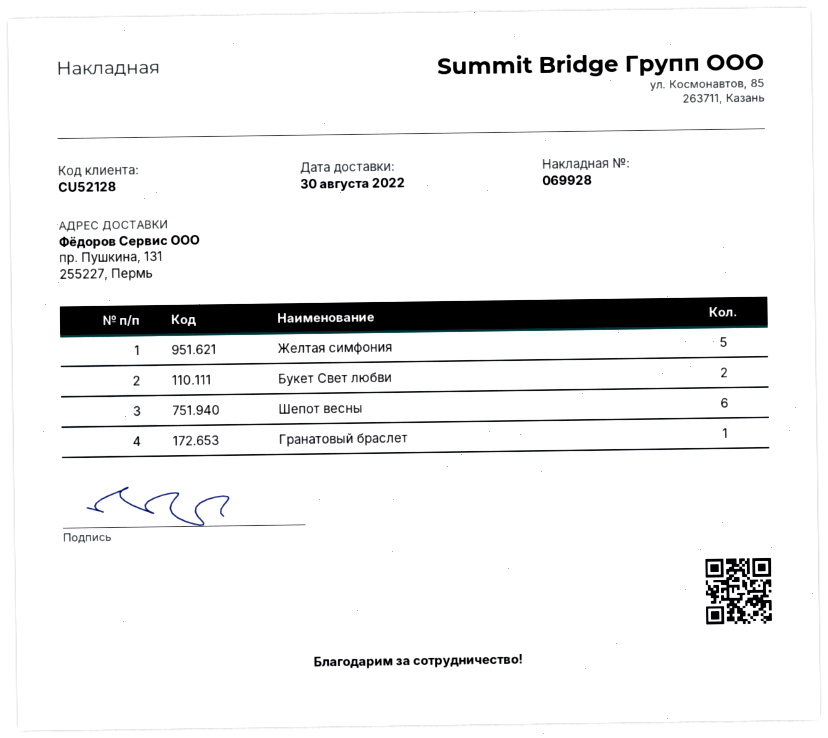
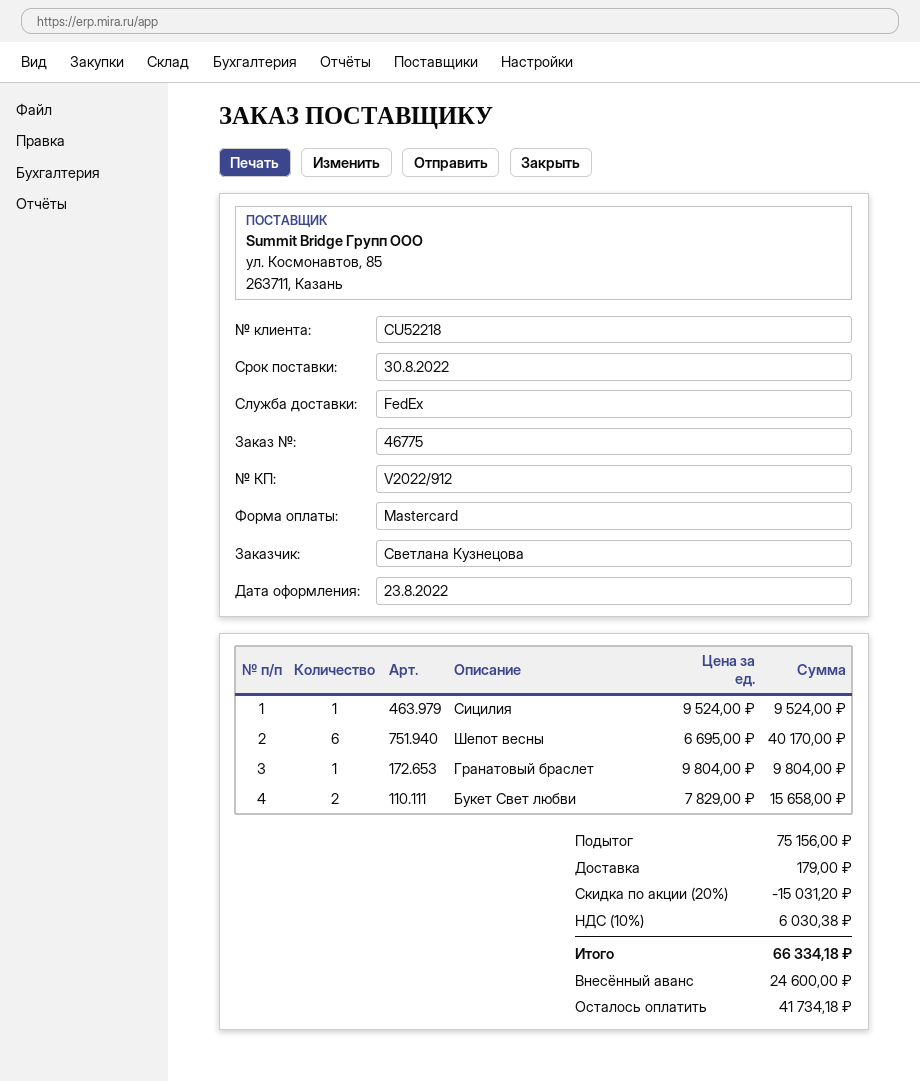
customer number: CU52128 -> CU52218
Желтая симфония: 5 -> none
Сицилия: none -> 1

